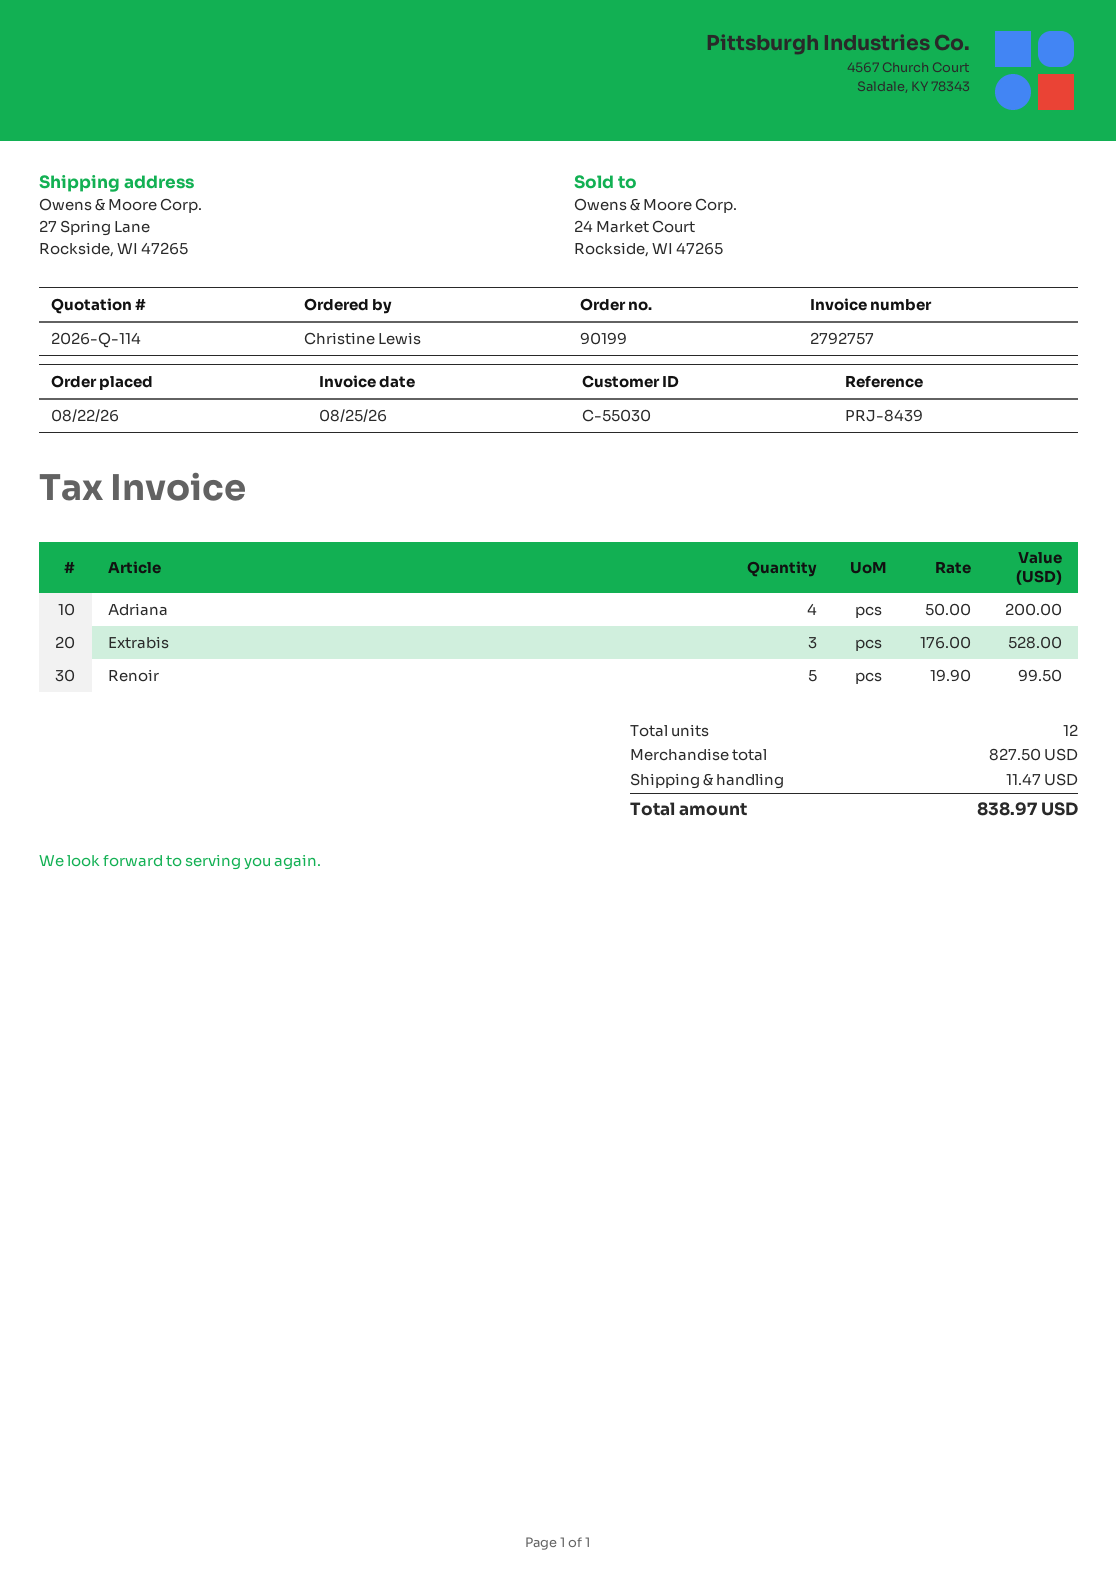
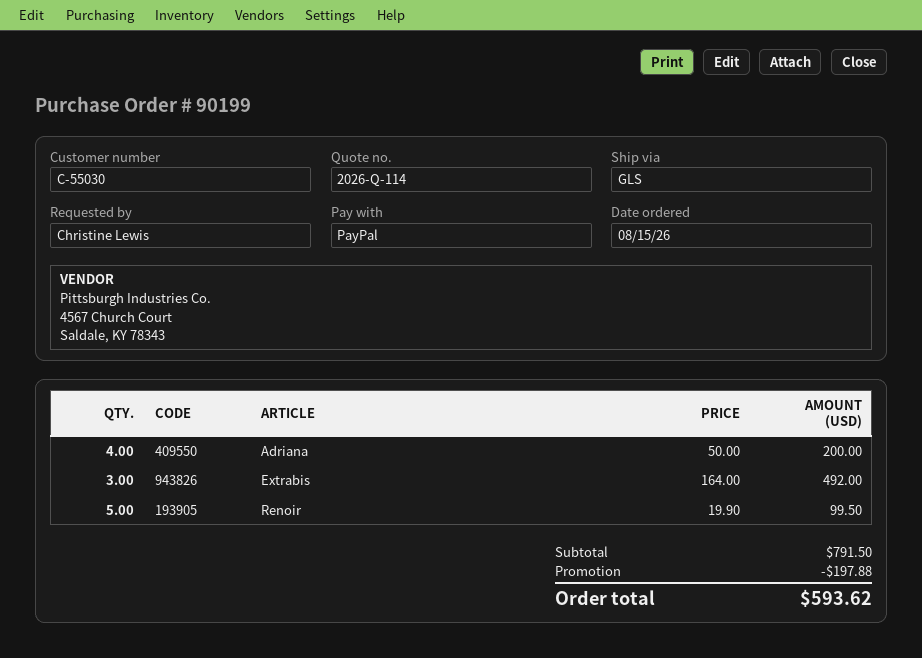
order date: 2026-08-22 -> 2026-08-15
Extrabis: 3 x 176.00 = 528.00 -> 3 x 164.00 = 492.00
subtotal: 827.50 -> 791.50
discount: none -> 197.88
shipping: 11.47 -> none
total: 838.97 -> 593.62

